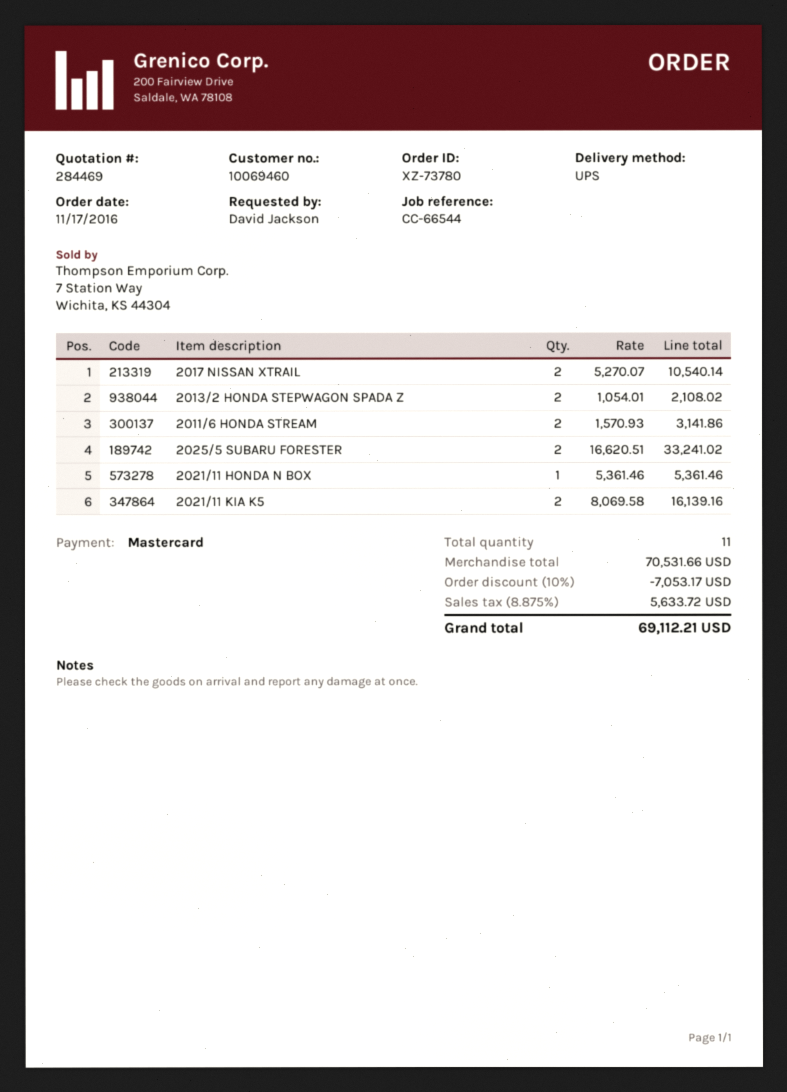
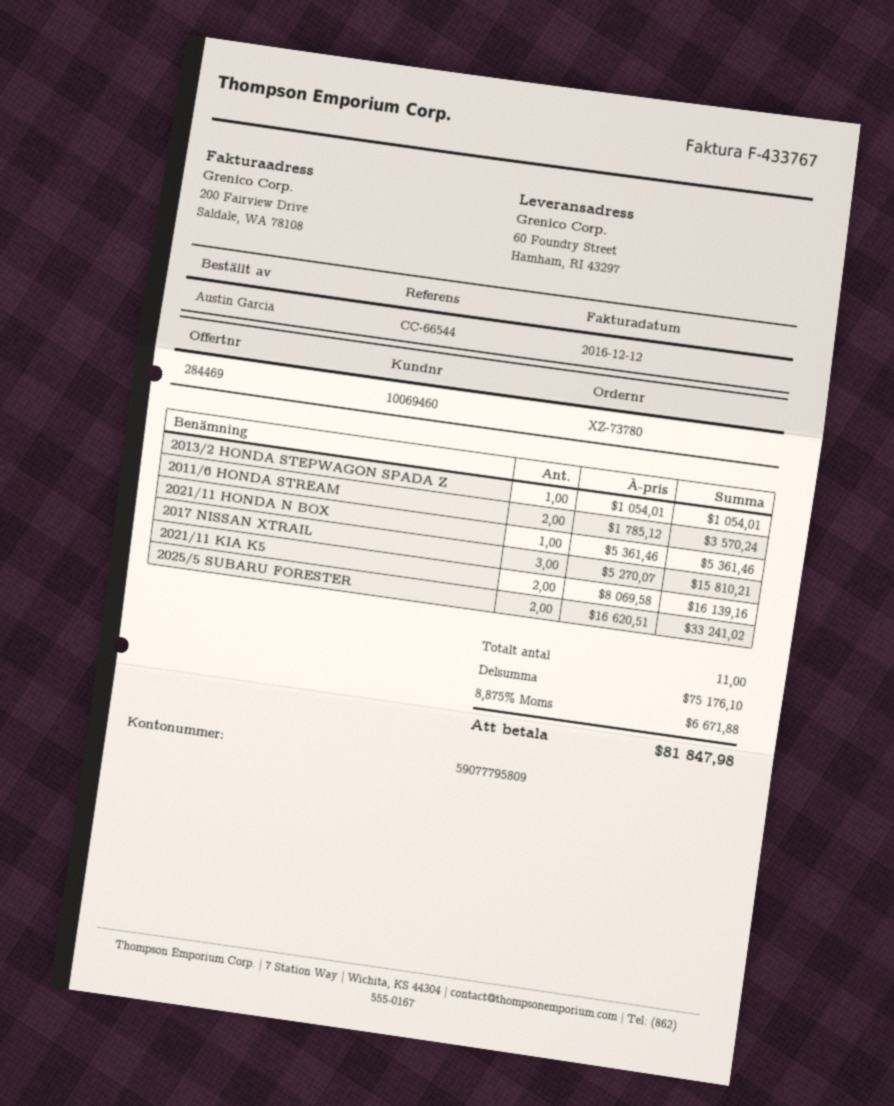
ordered by: David Jackson -> Austin Garcia
2017 NISSAN XTRAIL: 2 x 5270.07 = 10540.14 -> 3 x 5270.07 = 15810.21
2013/2 HONDA STEPWAGON SPADA Z: 2 x 1054.01 = 2108.02 -> 1 x 1054.01 = 1054.01
2011/6 HONDA STREAM: 2 x 1570.93 = 3141.86 -> 2 x 1785.12 = 3570.24
subtotal: 70531.66 -> 75176.10
discount: 10% = 7053.17 -> none
tax: 8.875% = 5633.72 -> 8.875% = 6671.88
total: 69112.21 -> 81847.98

